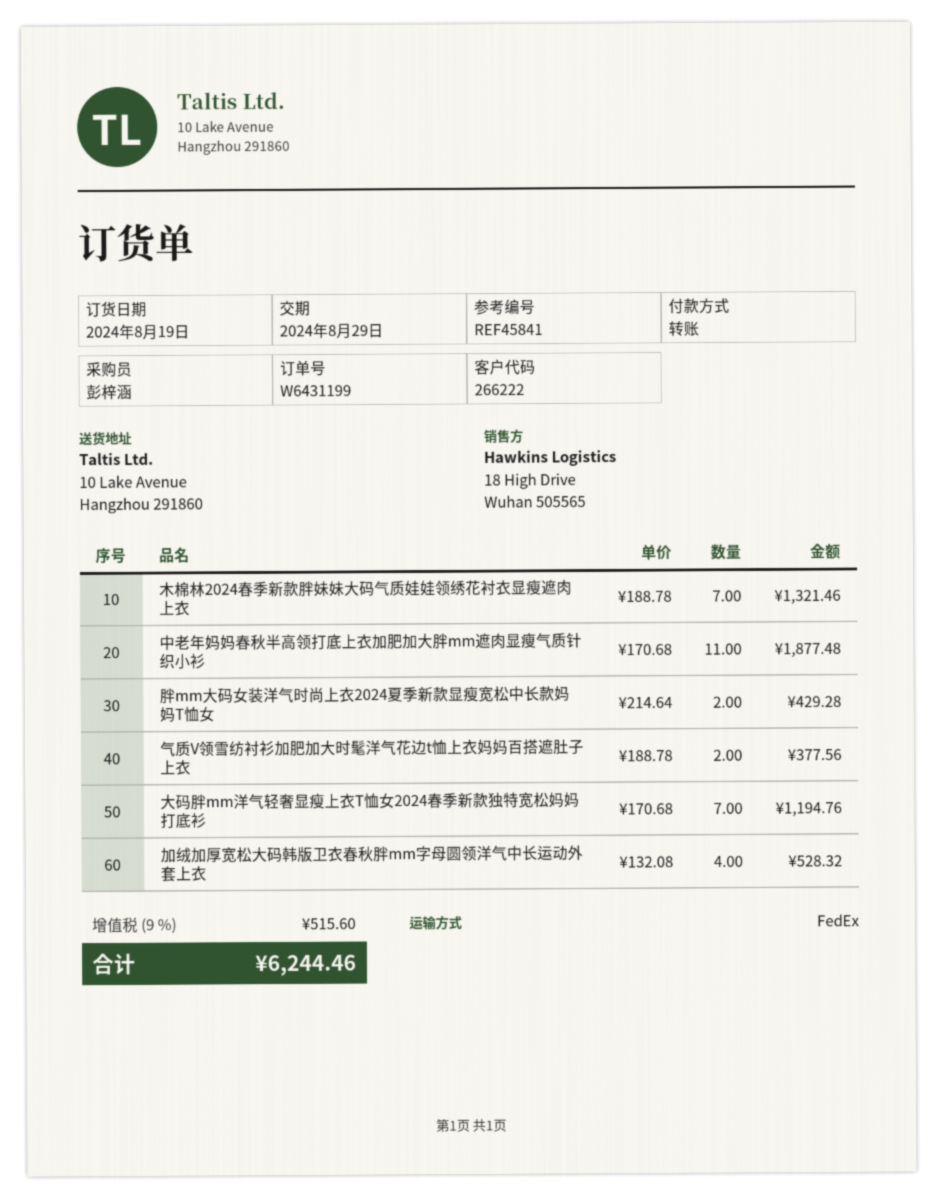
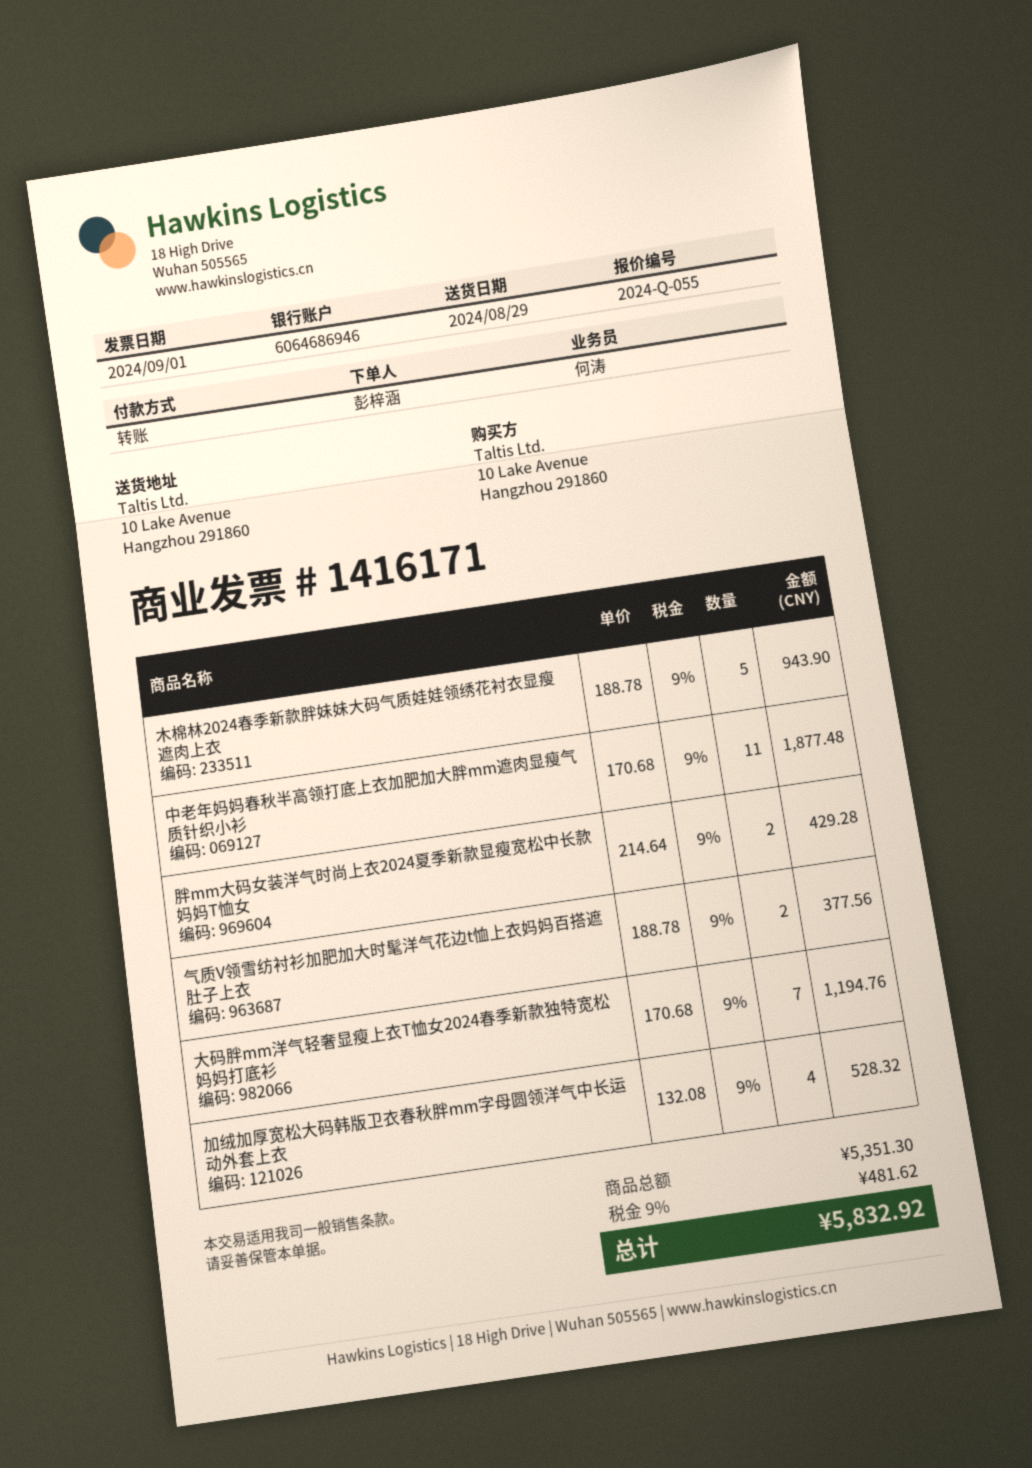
木棉林2024春季新款胖妹妹大码气质娃娃领绣花衬衣显瘦遮肉上衣: 7 x 188.78 = 1321.46 -> 5 x 188.78 = 943.90
tax: 9% = 515.60 -> 9% = 481.62
total: 6244.46 -> 5832.92

